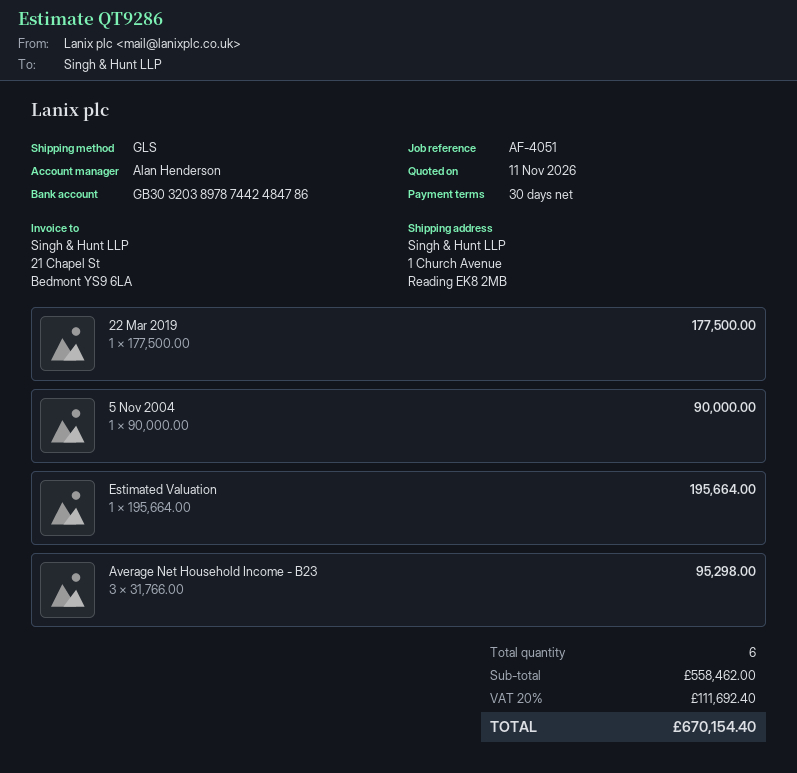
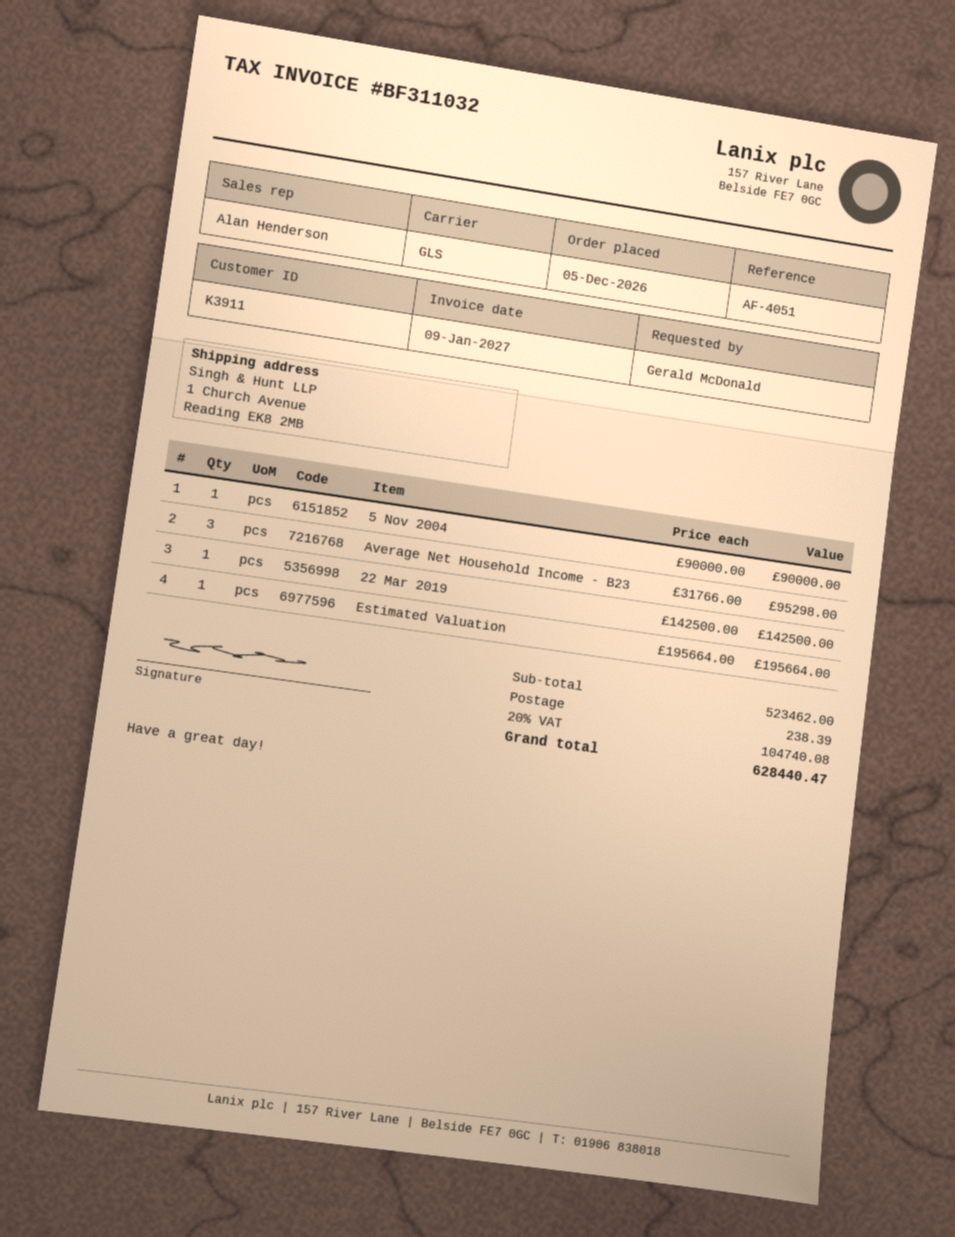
22 Mar 2019: 1 x 177500.00 = 177500.00 -> 1 x 142500.00 = 142500.00
subtotal: 558462.00 -> 523462.00
shipping: none -> 238.39
tax: 20% = 111692.40 -> 20% = 104740.08
total: 670154.40 -> 628440.47

